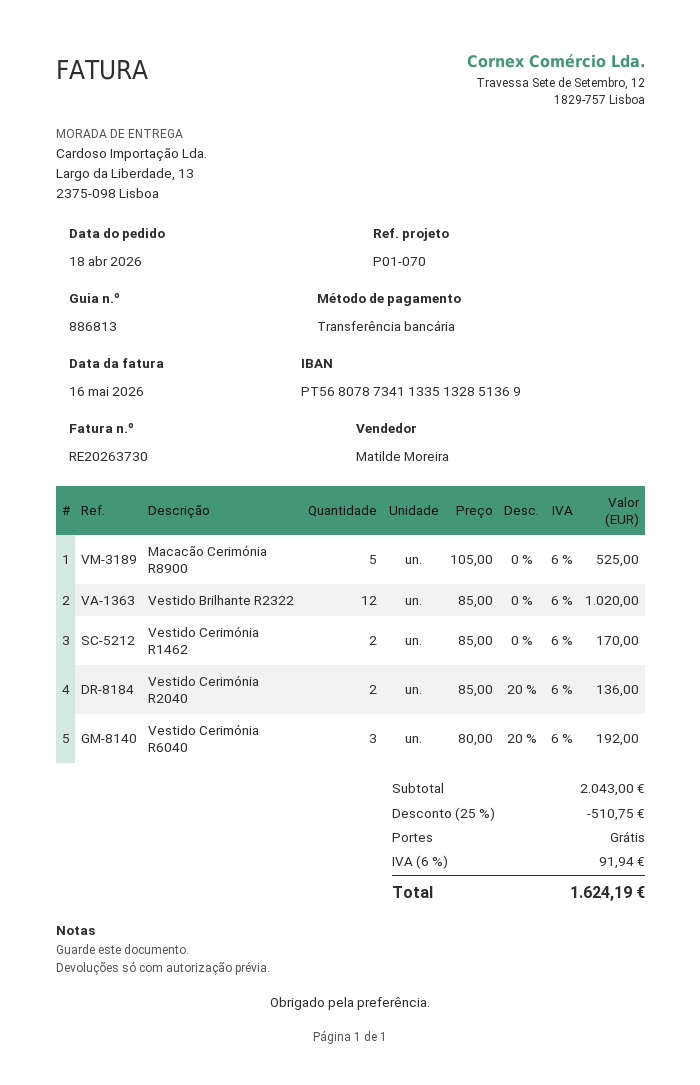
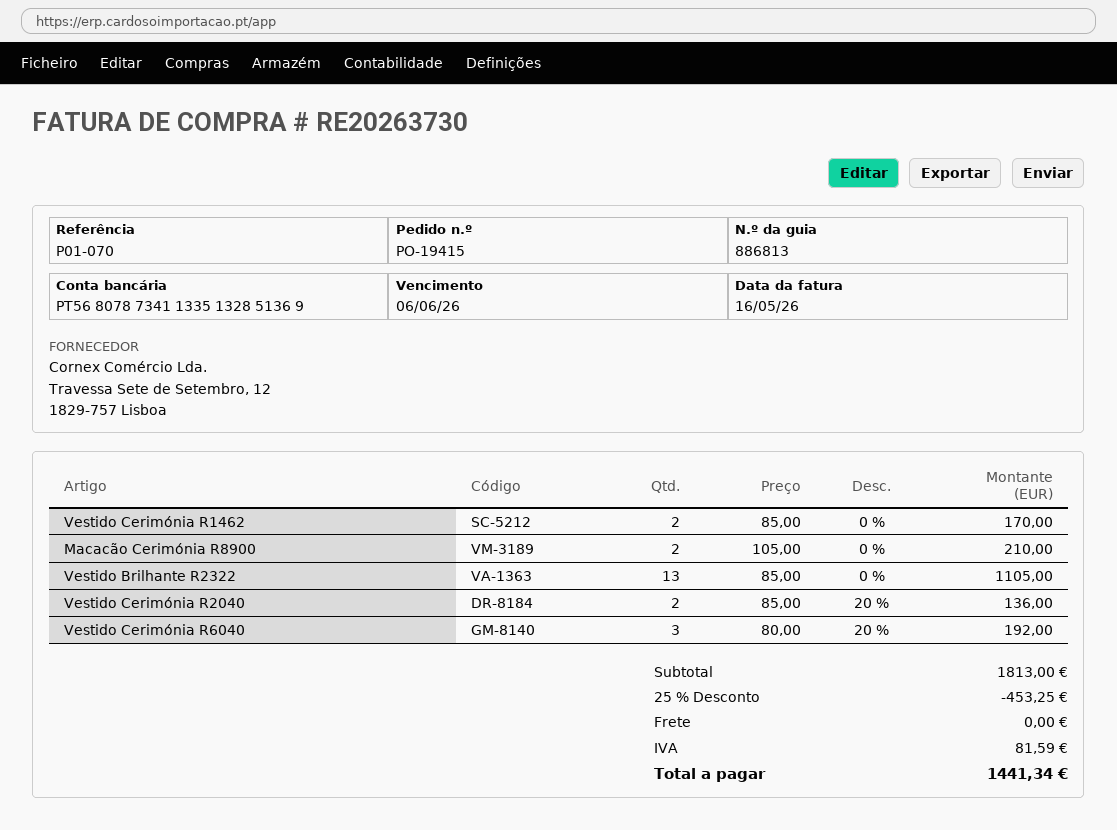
Macacão Cerimónia R8900: 5 x 105.00 = 525.00 -> 2 x 105.00 = 210.00
Vestido Brilhante R2322: 12 x 85.00 = 1020.00 -> 13 x 85.00 = 1105.00
subtotal: 2043.00 -> 1813.00
discount: 25% = 510.75 -> 25% = 453.25
tax: 91.94 -> 81.59
total: 1624.19 -> 1441.34

